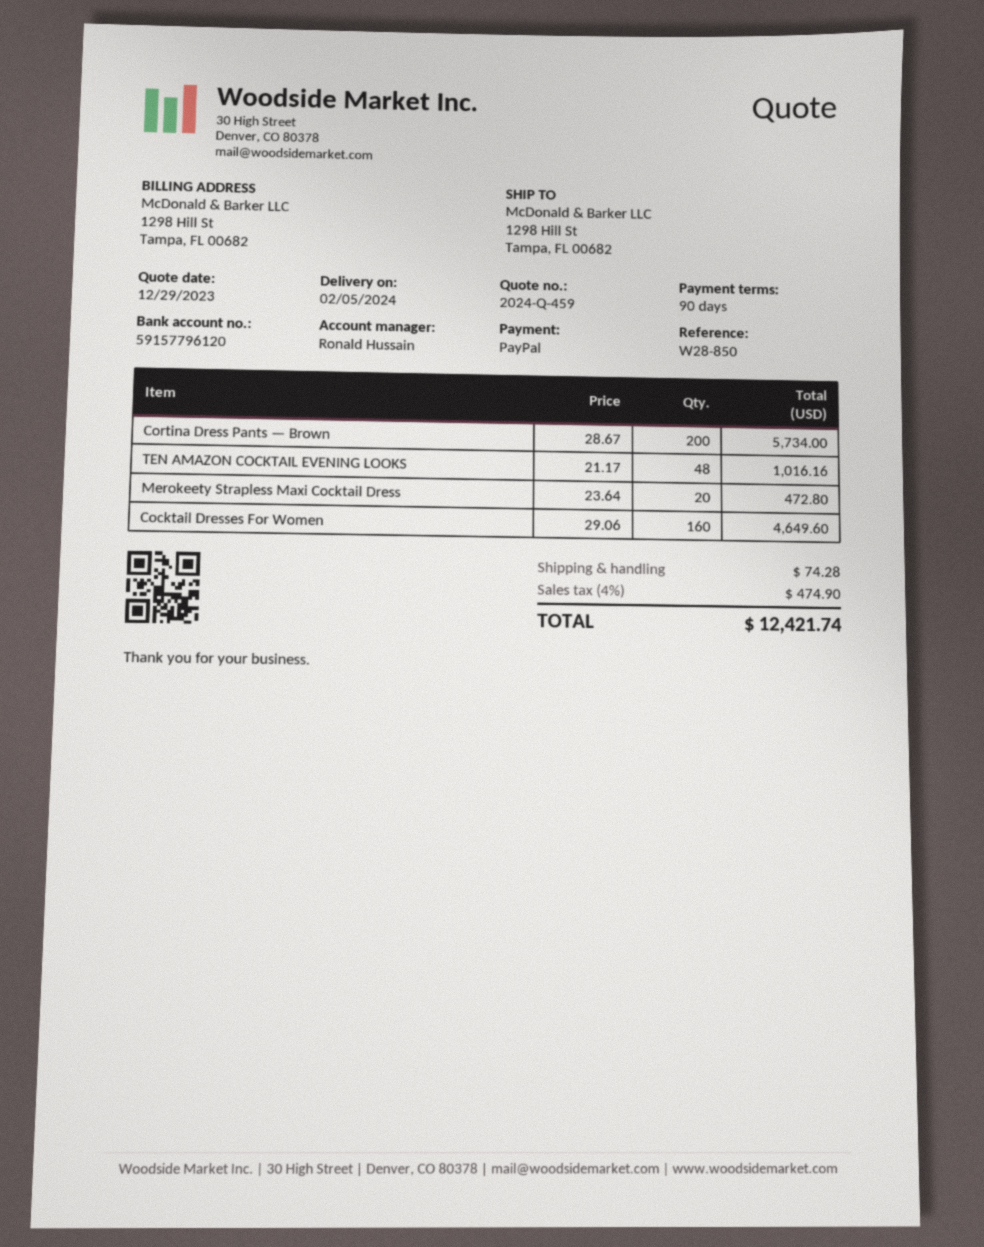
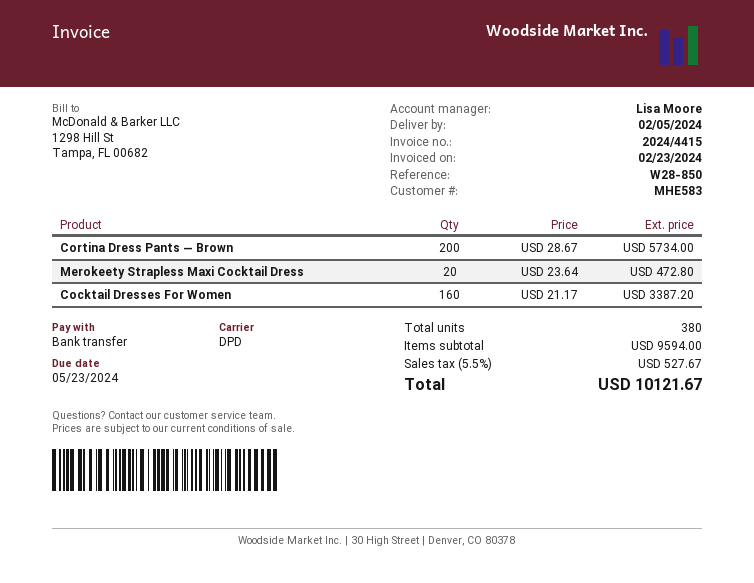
sales rep: Ronald Hussain -> Lisa Moore
payment method: PayPal -> bank transfer
TEN AMAZON COCKTAIL EVENING LOOKS: 48 x 21.17 = 1016.16 -> none
Cocktail Dresses For Women: 160 x 29.06 = 4649.60 -> 160 x 21.17 = 3387.20
shipping: 74.28 -> none
tax: 4% = 474.90 -> 5.5% = 527.67
total: 12421.74 -> 10121.67

